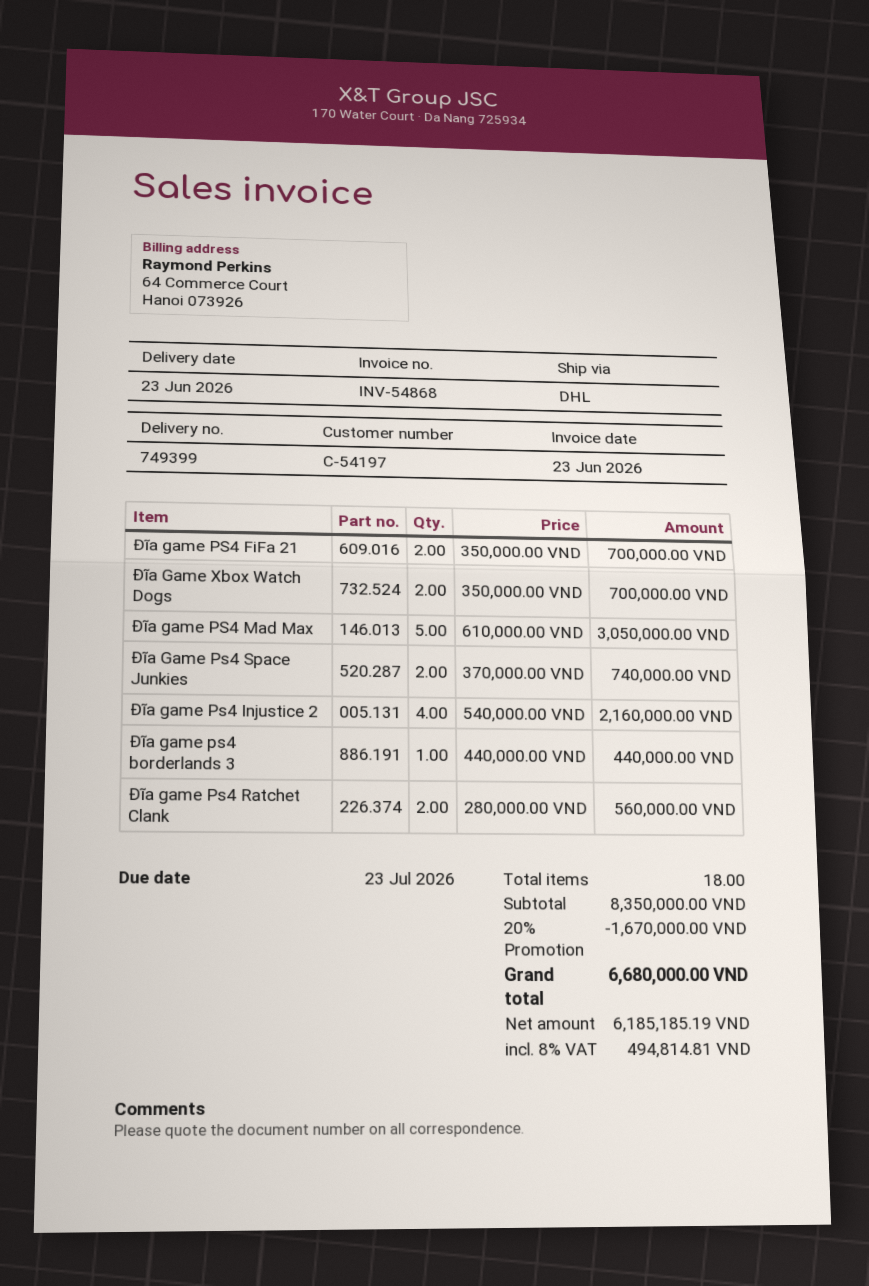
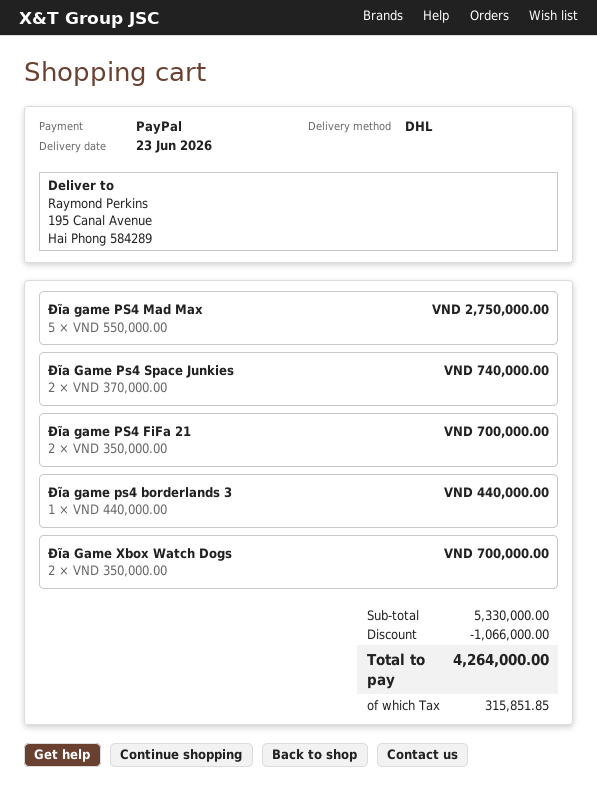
Đĩa game PS4 Mad Max: 5 x 610000.00 = 3050000.00 -> 5 x 550000.00 = 2750000.00
Đĩa game Ps4 Injustice 2: 4 x 540000.00 = 2160000.00 -> none
Đĩa game Ps4 Ratchet Clank: 2 x 280000.00 = 560000.00 -> none
subtotal: 8350000.00 -> 5330000.00
discount: 1670000.00 -> 1066000.00
tax: 494814.81 -> 315851.85
total: 6680000.00 -> 4264000.00

